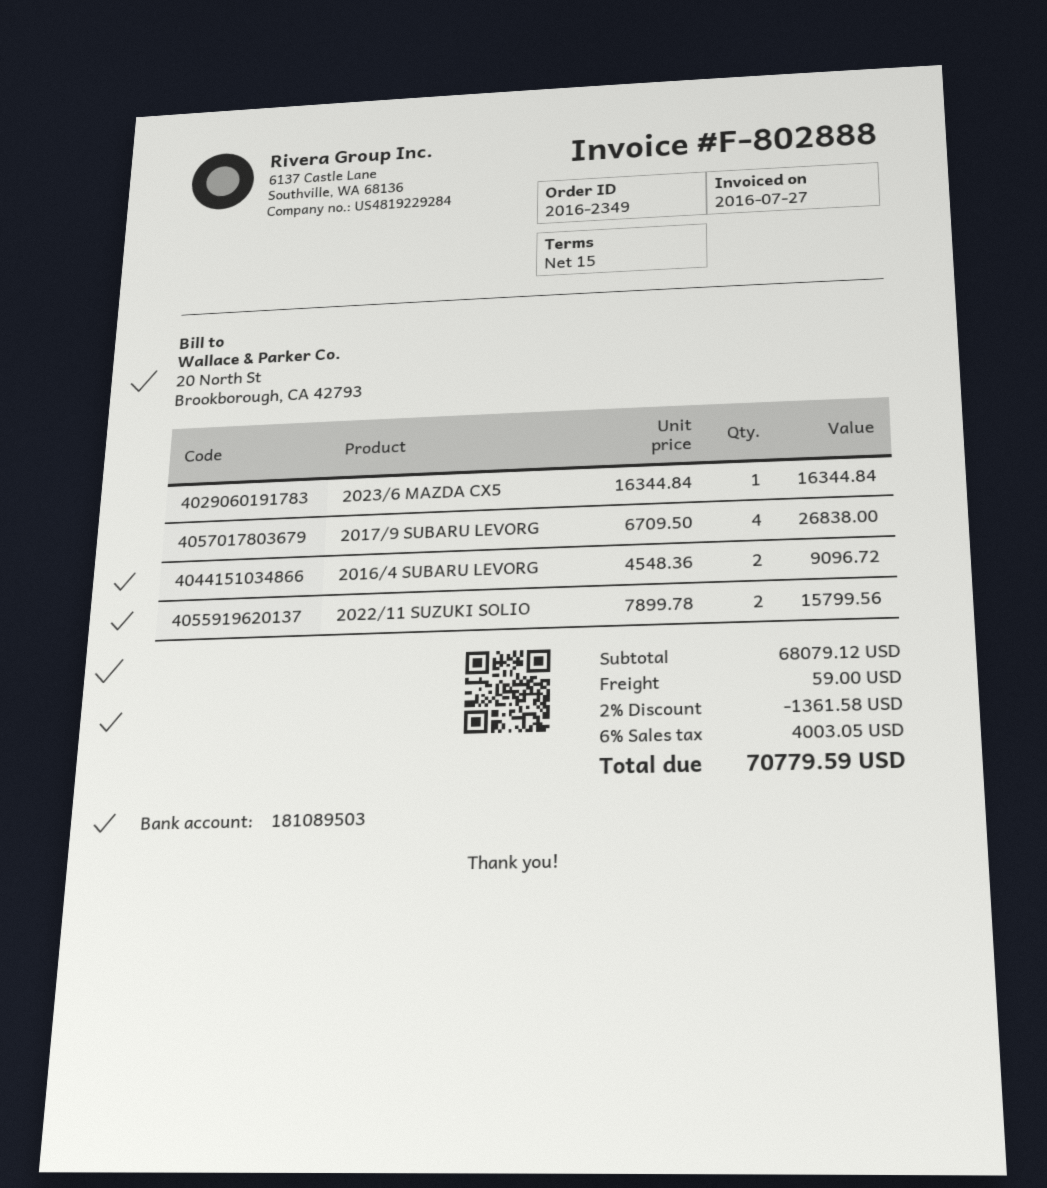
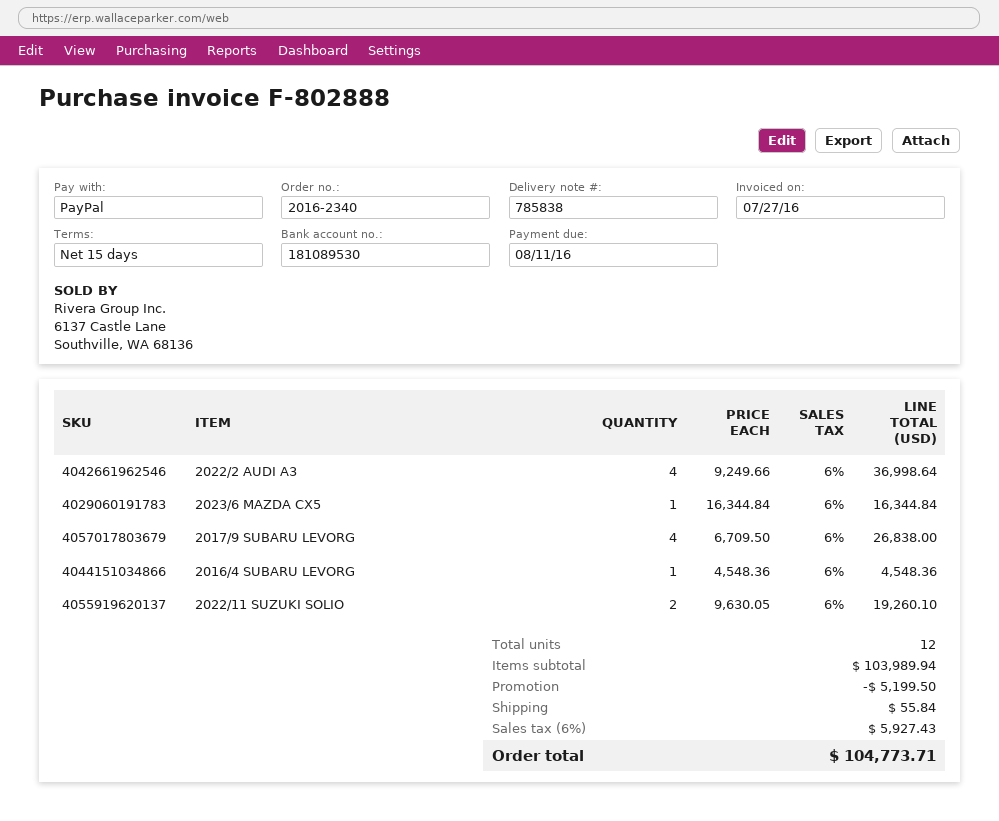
order number: 2016-2349 -> 2016-2340
bank account: 181089503 -> 181089530
2016/4 SUBARU LEVORG: 2 x 4548.36 = 9096.72 -> 1 x 4548.36 = 4548.36
2022/11 SUZUKI SOLIO: 2 x 7899.78 = 15799.56 -> 2 x 9630.05 = 19260.10
2022/2 AUDI A3: none -> 4 x 9249.66 = 36998.64
subtotal: 68079.12 -> 103989.94
discount: 1361.58 -> 5199.50
shipping: 59.00 -> 55.84
tax: 6% = 4003.05 -> 6% = 5927.43
total: 70779.59 -> 104773.71

